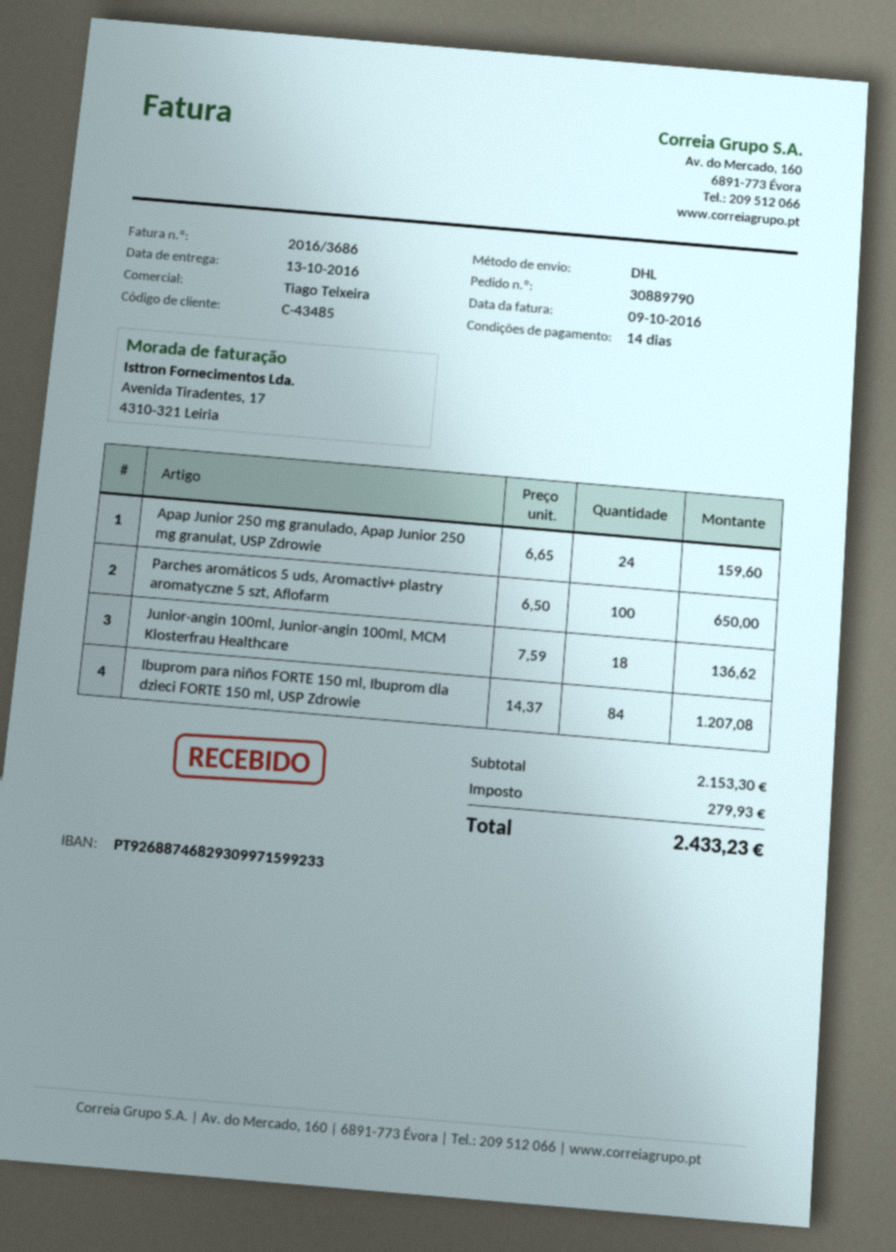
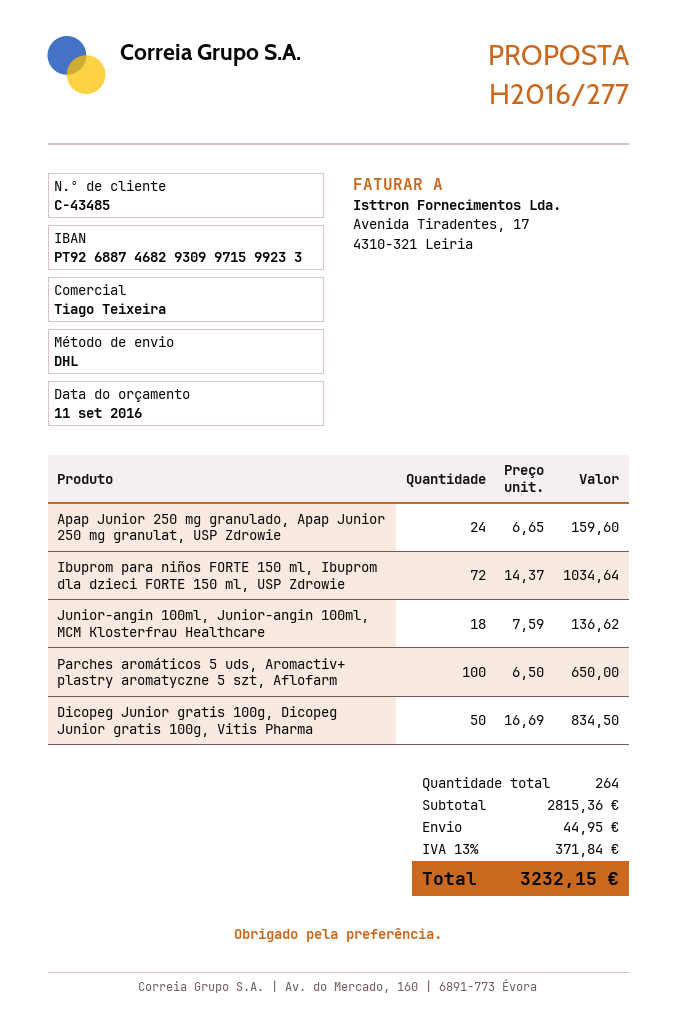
Ibuprom para niños FORTE 150 ml, Ibuprom dla dzieci FORTE 150 ml, USP Zdrowie: 84 x 14.37 = 1207.08 -> 72 x 14.37 = 1034.64
Dicopeg Junior gratis 100g, Dicopeg Junior gratis 100g, Vitis Pharma: none -> 50 x 16.69 = 834.50
subtotal: 2153.30 -> 2815.36
shipping: none -> 44.95
tax: 279.93 -> 371.84
total: 2433.23 -> 3232.15

